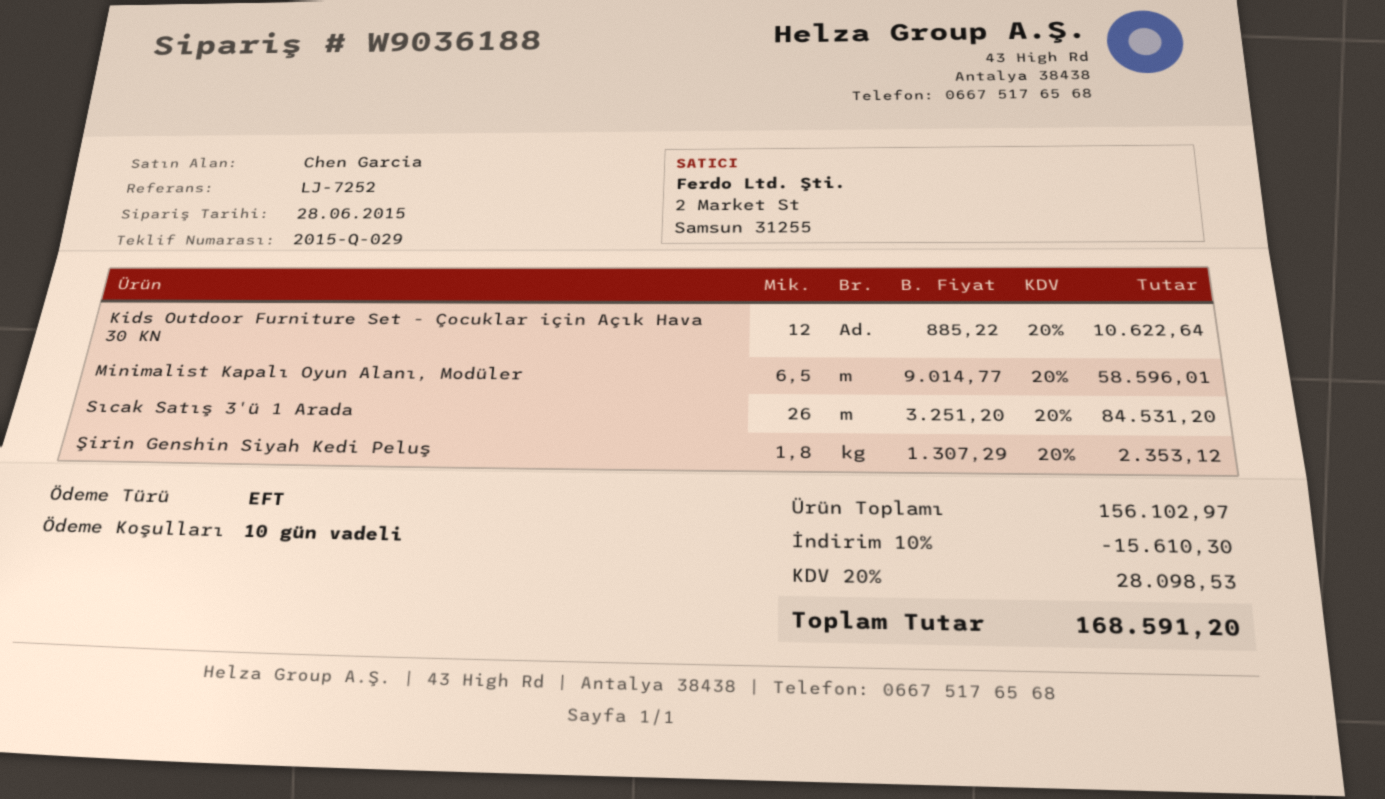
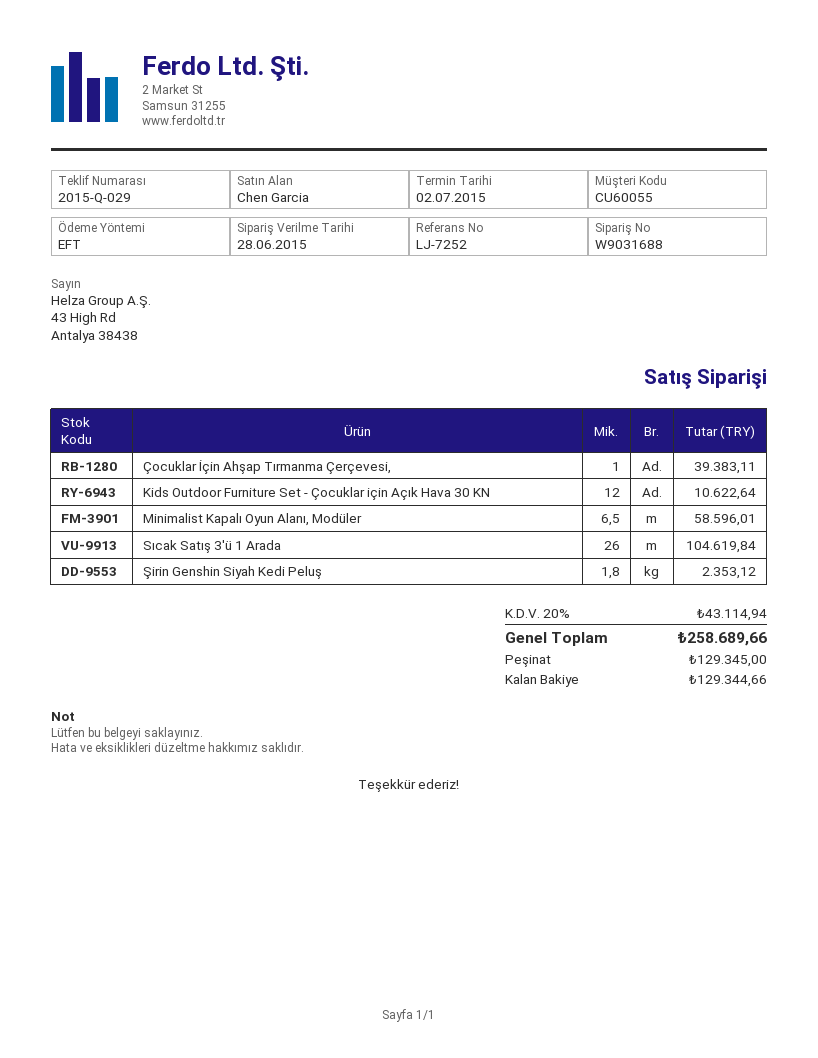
order number: W9036188 -> W9031688
Sıcak Satış 3'ü 1 Arada: 26 for 84531.20 -> 26 for 104619.84
Çocuklar İçin Ahşap Tırmanma Çerçevesi,: none -> 1 for 39383.11
discount: 10% = 15610.30 -> none
tax: 20% = 28098.53 -> 20% = 43114.94
total: 168591.20 -> 258689.66

